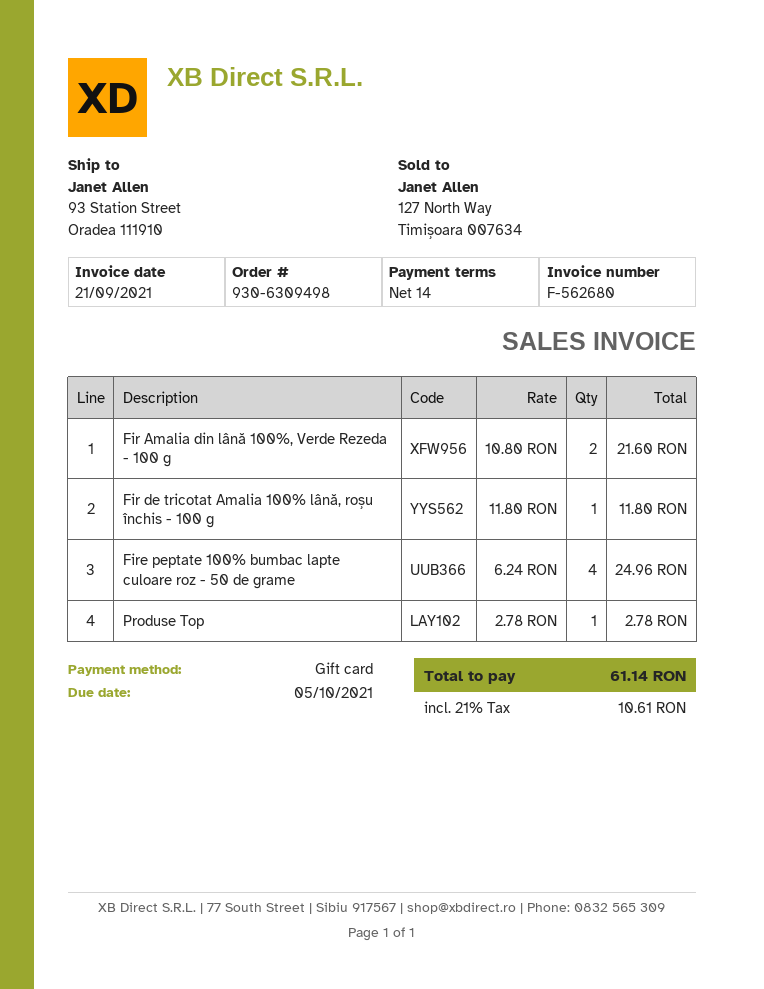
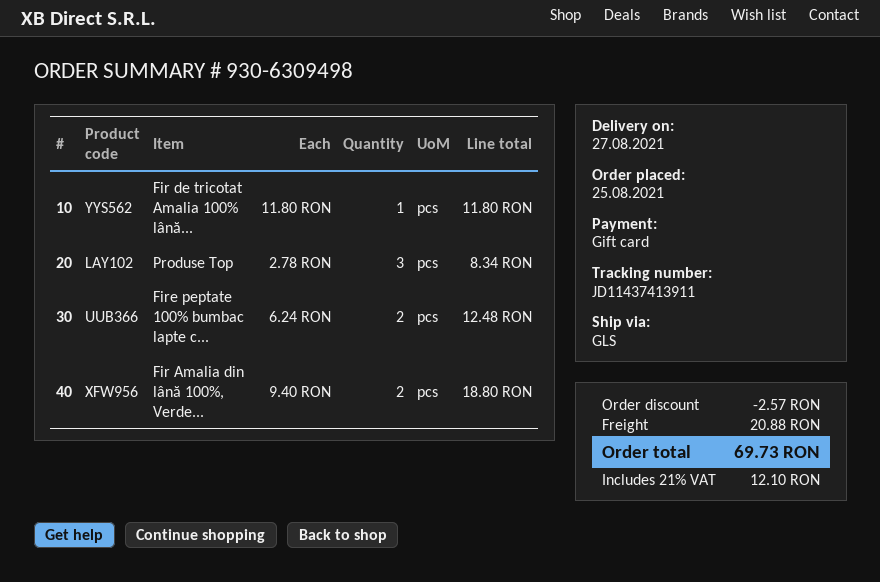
Fir Amalia din lână 100%, Verde Rezeda - 100 g: 2 x 10.80 = 21.60 -> 2 x 9.40 = 18.80
Fire peptate 100% bumbac lapte culoare roz - 50 de grame: 4 x 6.24 = 24.96 -> 2 x 6.24 = 12.48
Produse Top: 1 x 2.78 = 2.78 -> 3 x 2.78 = 8.34
discount: none -> 2.57
shipping: none -> 20.88
tax: 21% = 10.61 -> 21% = 12.10
total: 61.14 -> 69.73

